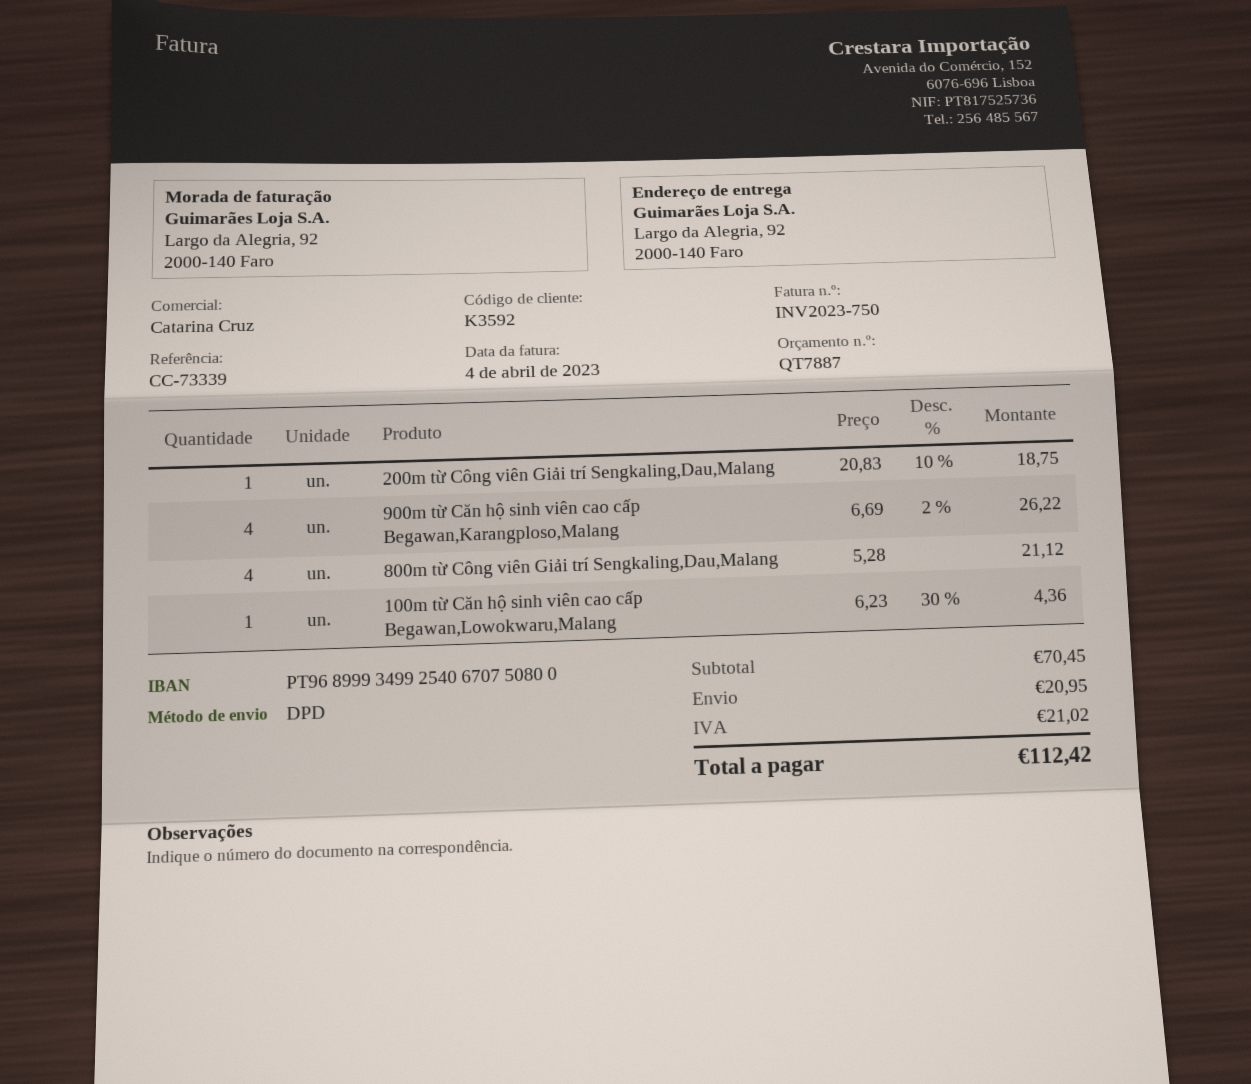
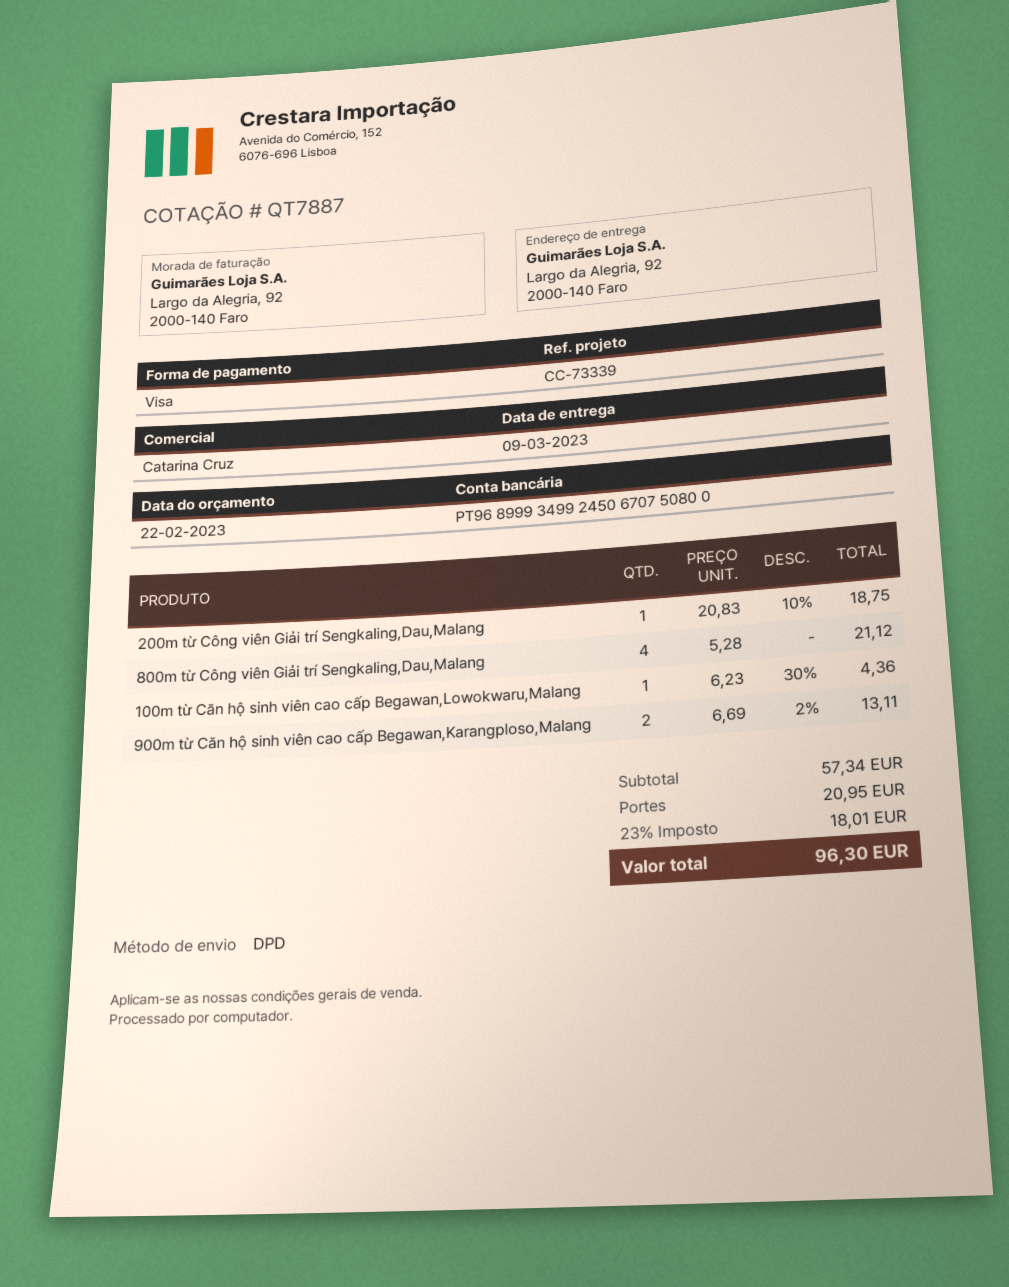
bank account: PT96899934992540670750800 -> PT96899934992450670750800
900m từ Căn hộ sinh viên cao cấp Begawan,Karangploso,Malang: 4 x 6.69 - 2% = 26.22 -> 2 x 6.69 - 2% = 13.11
subtotal: 70.45 -> 57.34
tax: 21.02 -> 18.01
total: 112.42 -> 96.30

